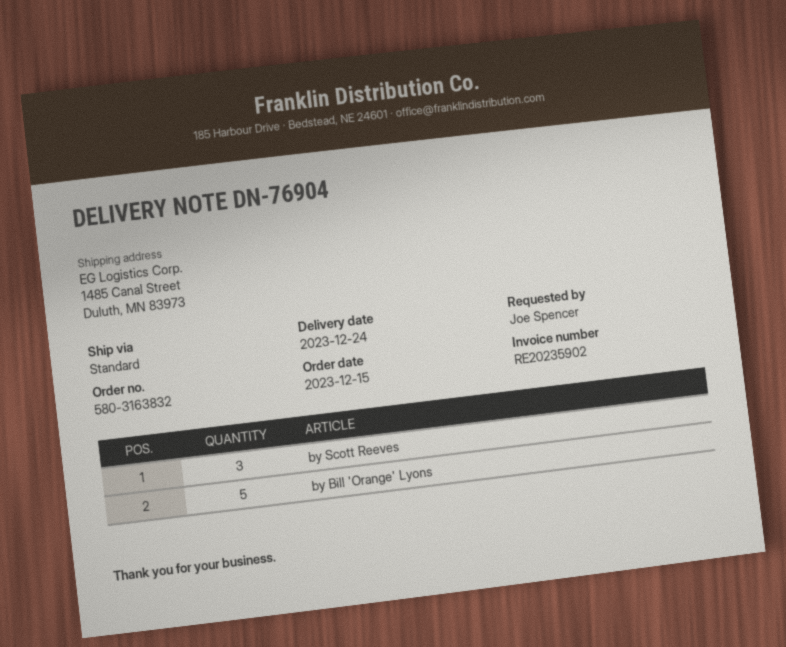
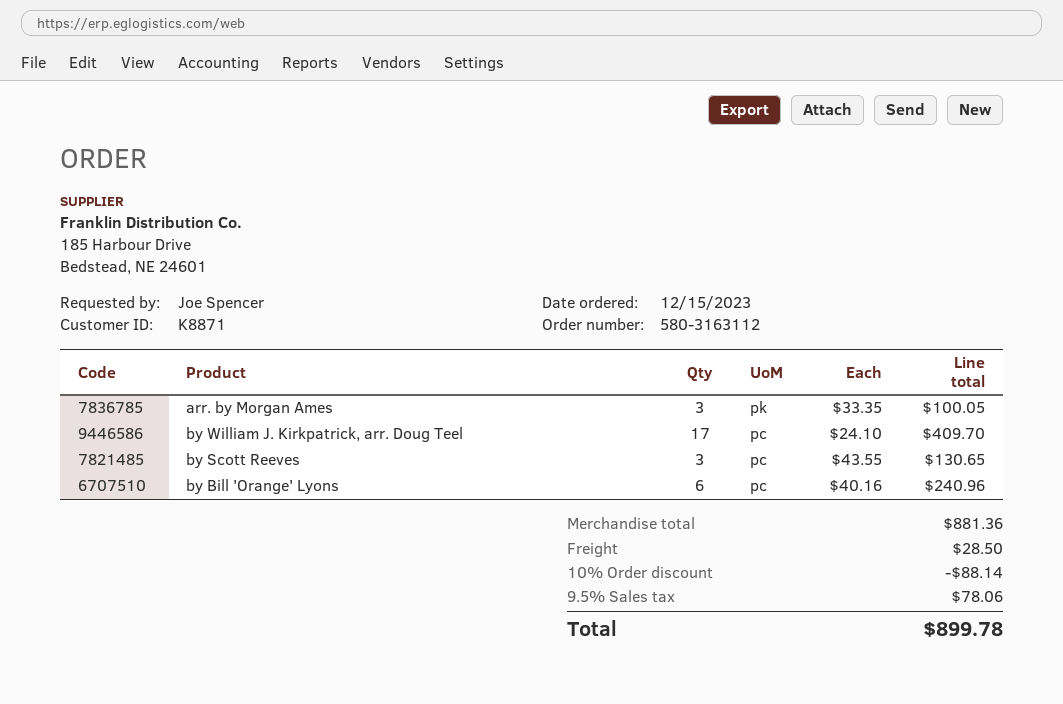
order number: 580-3163832 -> 580-3163112
by Bill 'Orange' Lyons: 5 -> 6
arr. by Morgan Ames: none -> 3
by William J. Kirkpatrick, arr. Doug Teel: none -> 17

